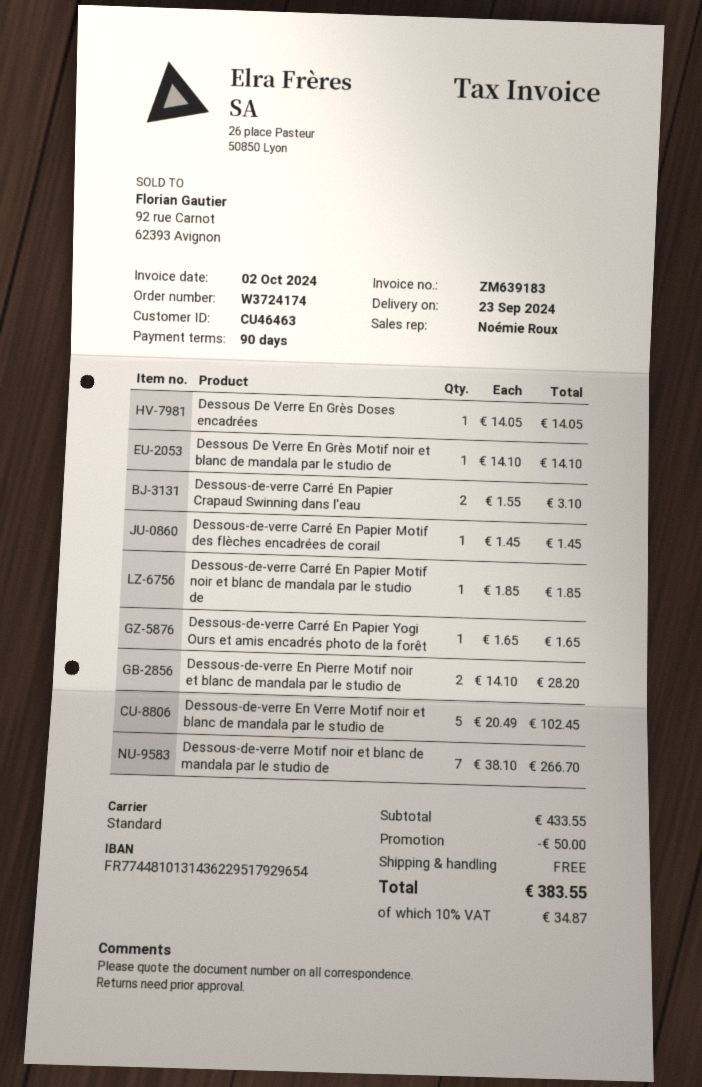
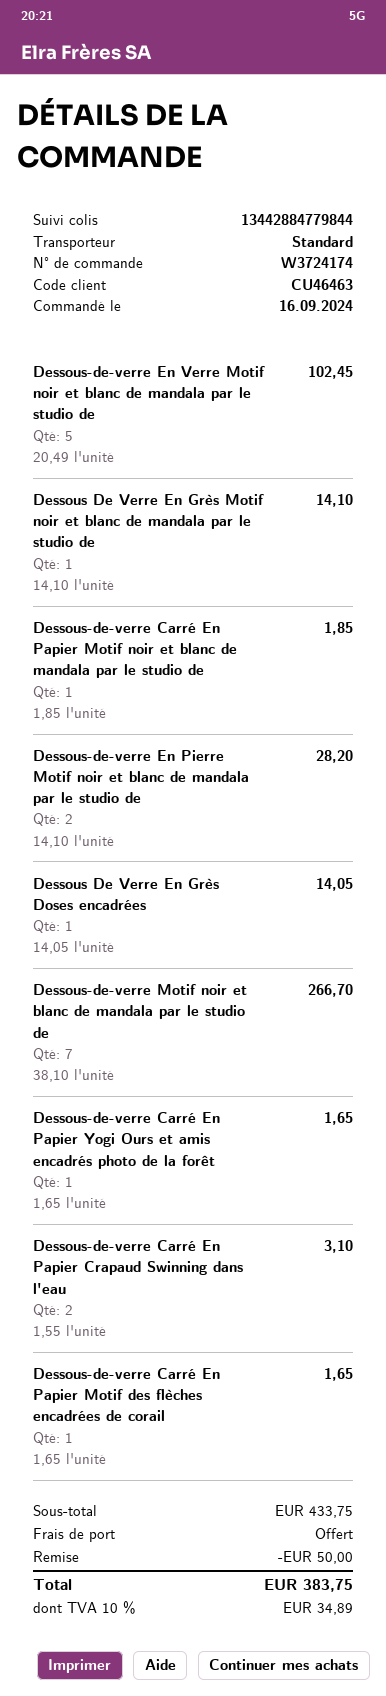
Dessous-de-verre Carré En Papier Motif des flèches encadrées de corail: 1 x 1.45 = 1.45 -> 1 x 1.65 = 1.65
subtotal: 433.55 -> 433.75
tax: 10% = 34.87 -> 10% = 34.89
total: 383.55 -> 383.75

